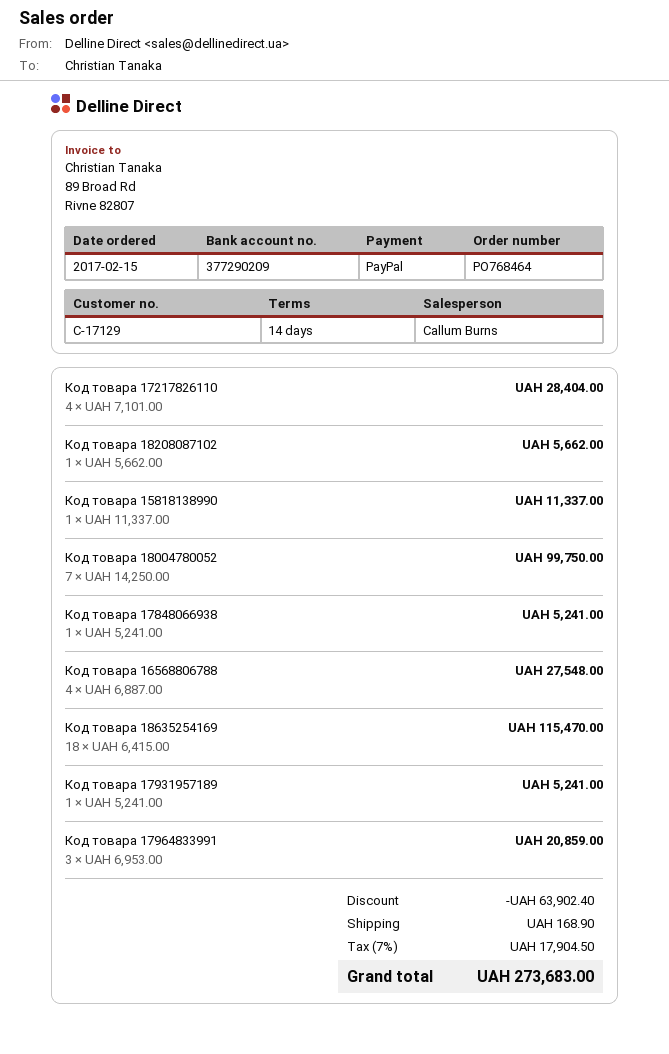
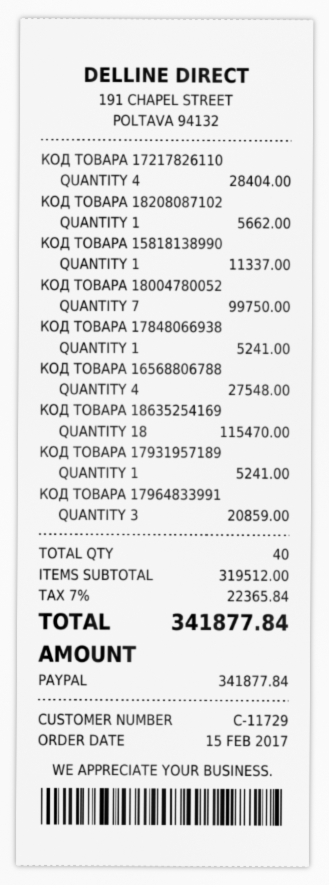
customer number: C-17129 -> C-11729
discount: 63902.40 -> none
shipping: 168.90 -> none
tax: 7% = 17904.50 -> 7% = 22365.84
total: 273683.00 -> 341877.84

